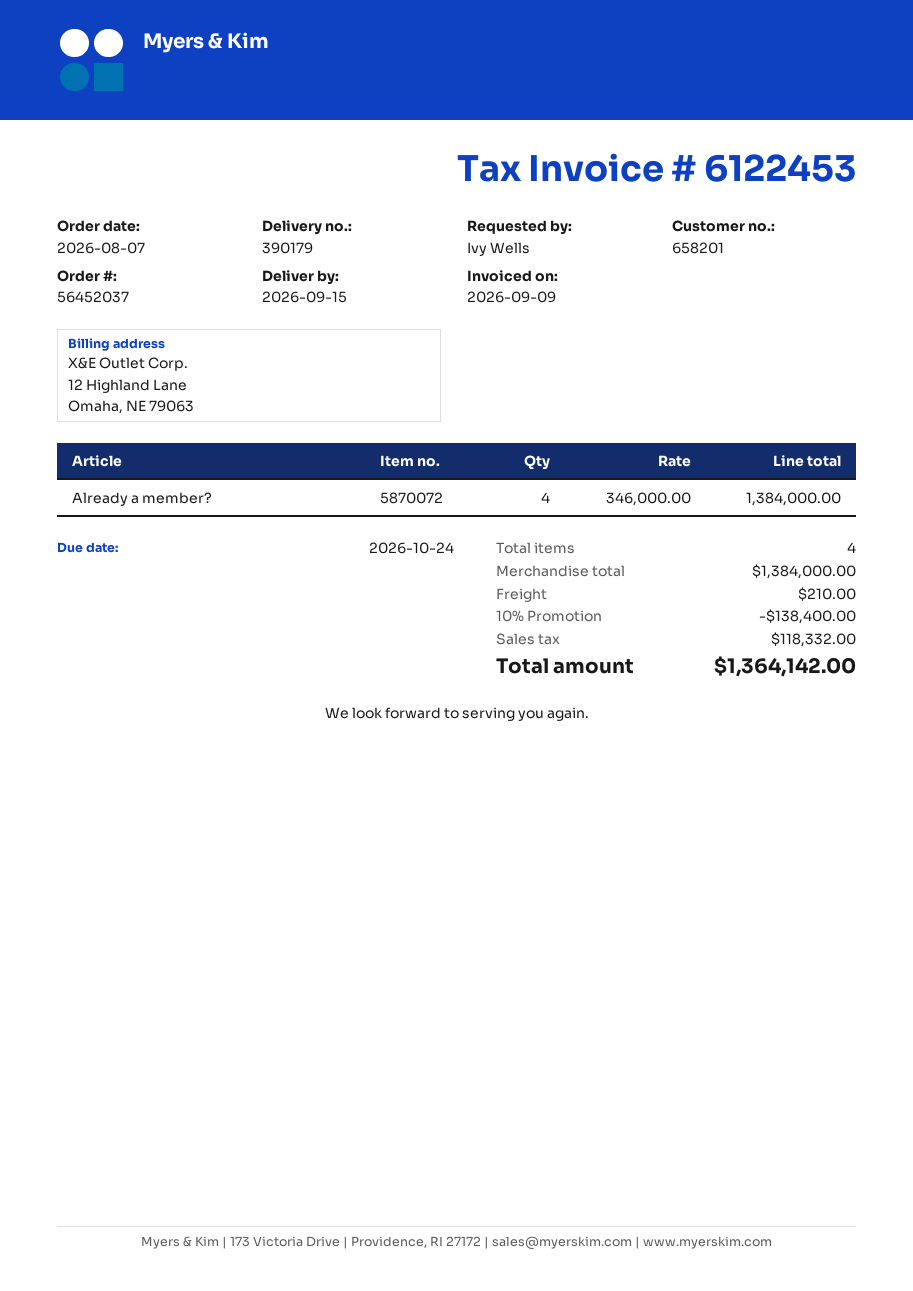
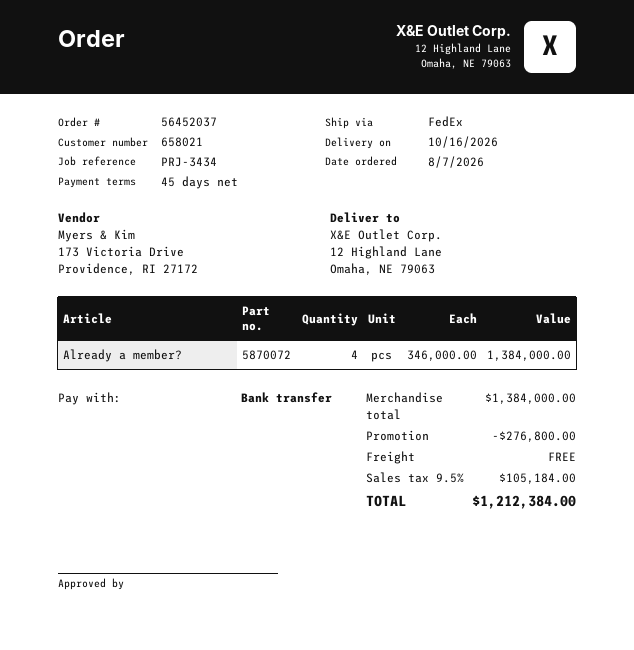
delivery date: 2026-09-15 -> 2026-10-16
customer number: 658201 -> 658021
discount: 138400.00 -> 276800.00
shipping: 210.00 -> 0.00
tax: 118332.00 -> 105184.00
total: 1364142.00 -> 1212384.00

